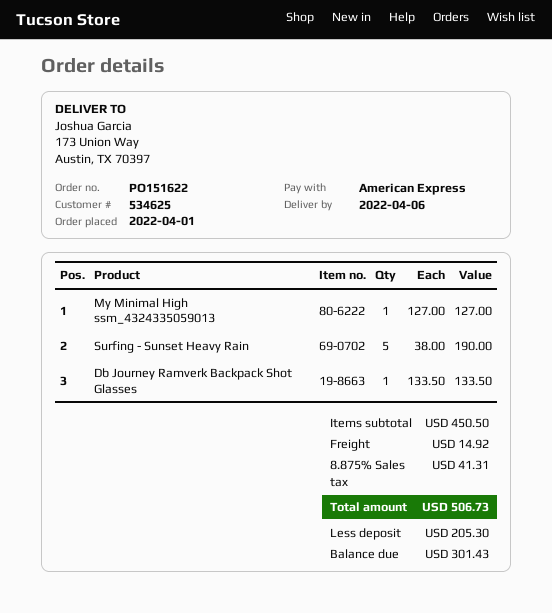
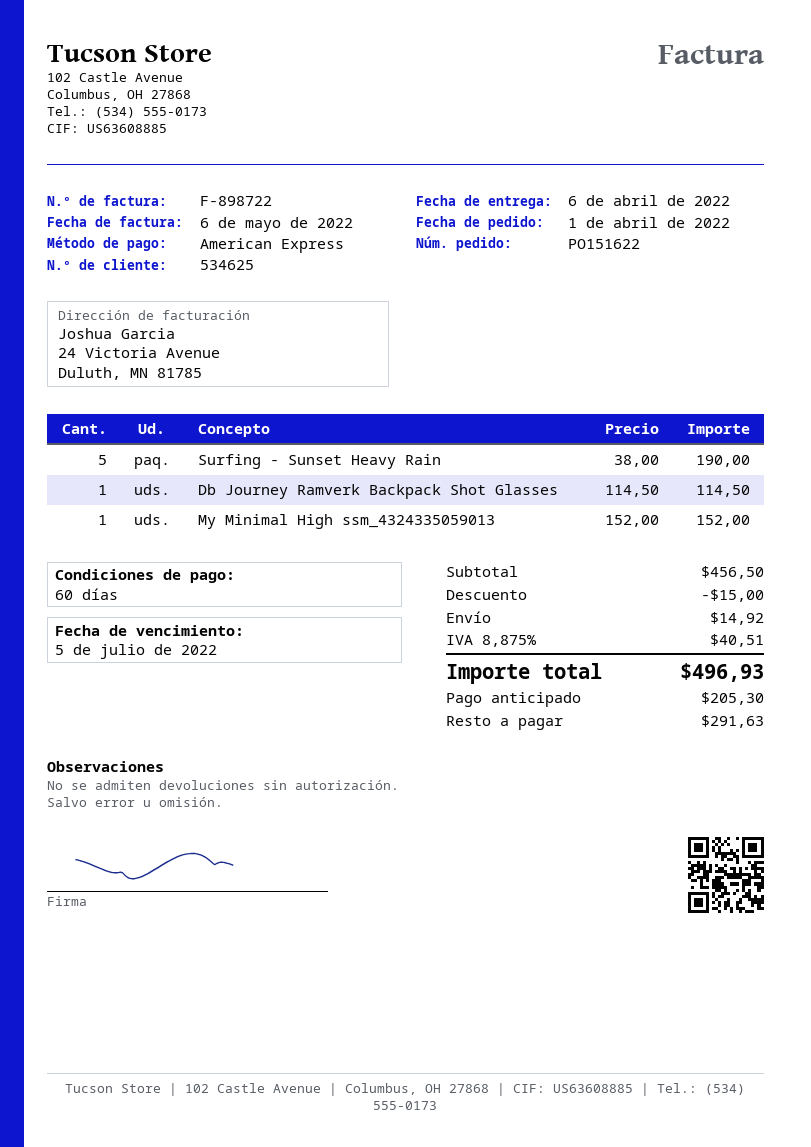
My Minimal High ssm_4324335059013: 1 x 127.00 = 127.00 -> 1 x 152.00 = 152.00
Db Journey Ramverk Backpack Shot Glasses: 1 x 133.50 = 133.50 -> 1 x 114.50 = 114.50
subtotal: 450.50 -> 456.50
discount: none -> 15.00
tax: 8.875% = 41.31 -> 8.875% = 40.51
total: 506.73 -> 496.93
balance: 301.43 -> 291.63

